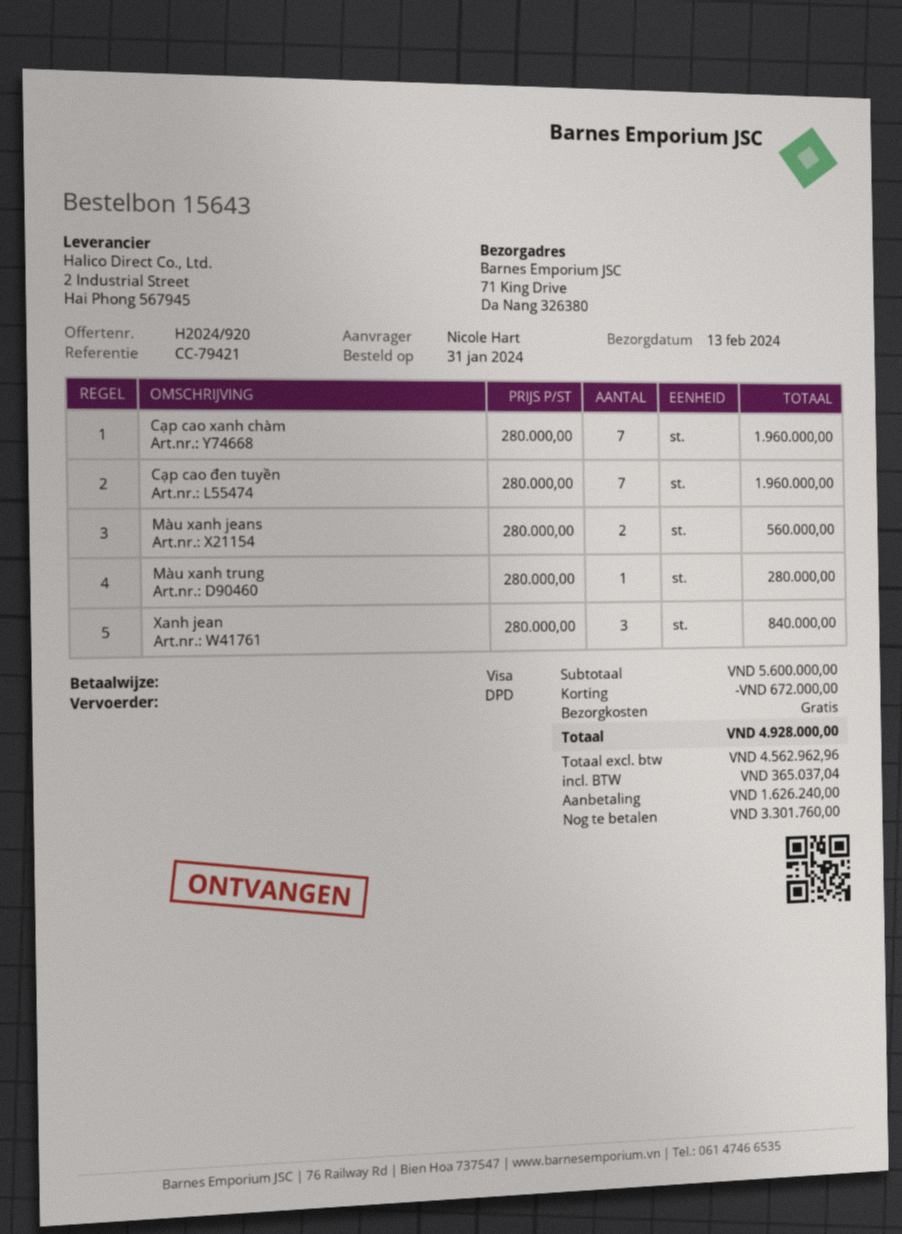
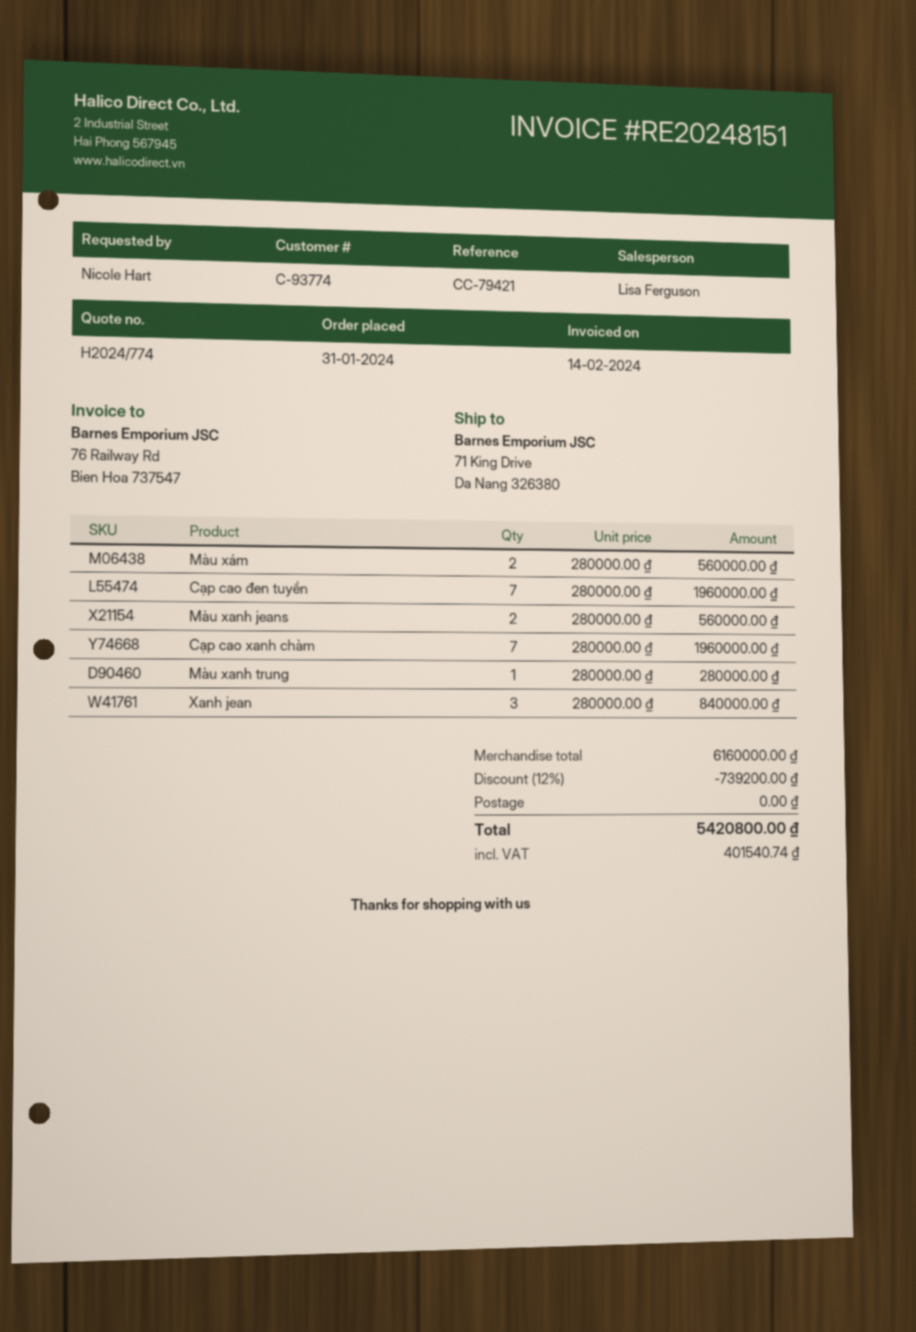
quote number: H2024/920 -> H2024/774
Màu xám: none -> 2 x 280000.00 = 560000.00
subtotal: 5600000.00 -> 6160000.00
discount: 672000.00 -> 739200.00
tax: 365037.04 -> 401540.74
total: 4928000.00 -> 5420800.00

